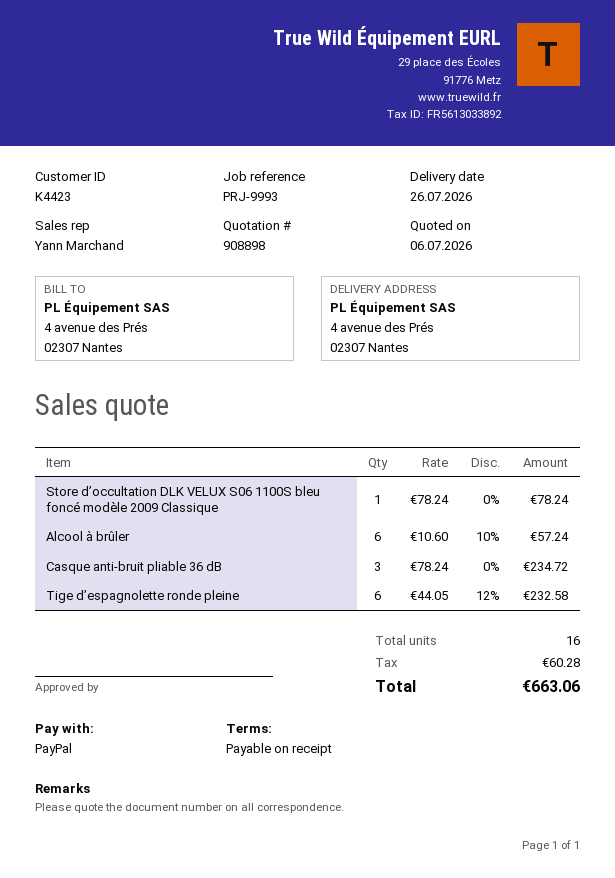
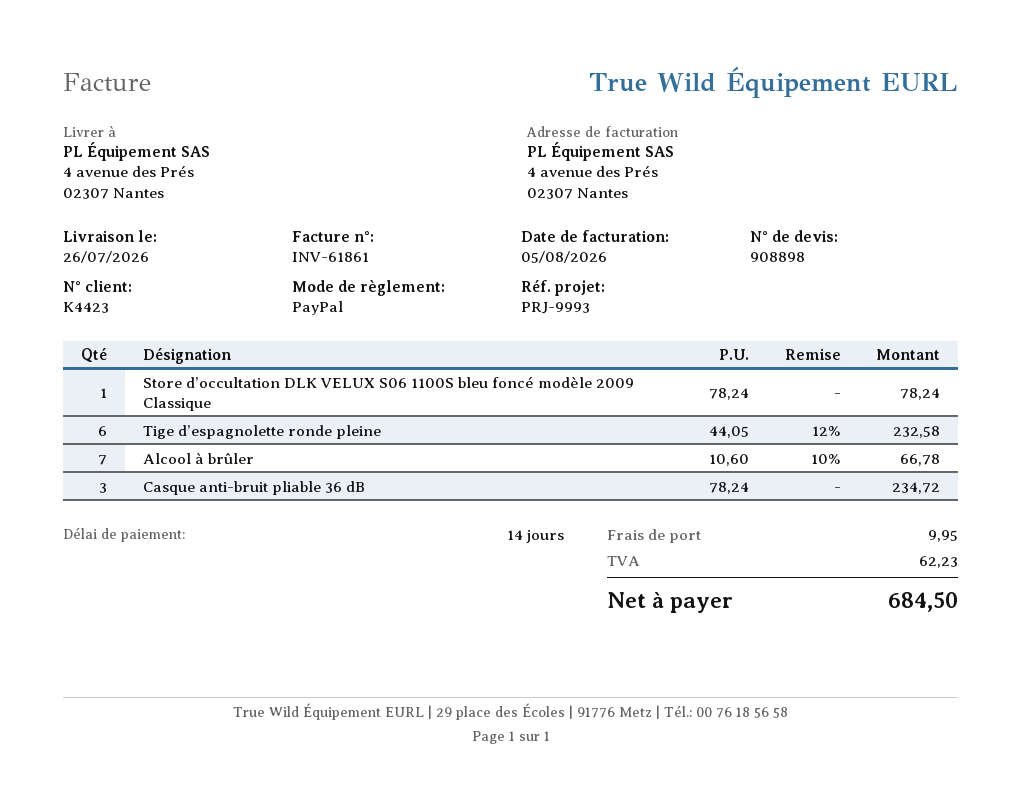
payment terms: on receipt -> 14 days
Alcool à brûler: 6 x 10.60 - 10% = 57.24 -> 7 x 10.60 - 10% = 66.78
shipping: none -> 9.95
tax: 60.28 -> 62.23
total: 663.06 -> 684.50

